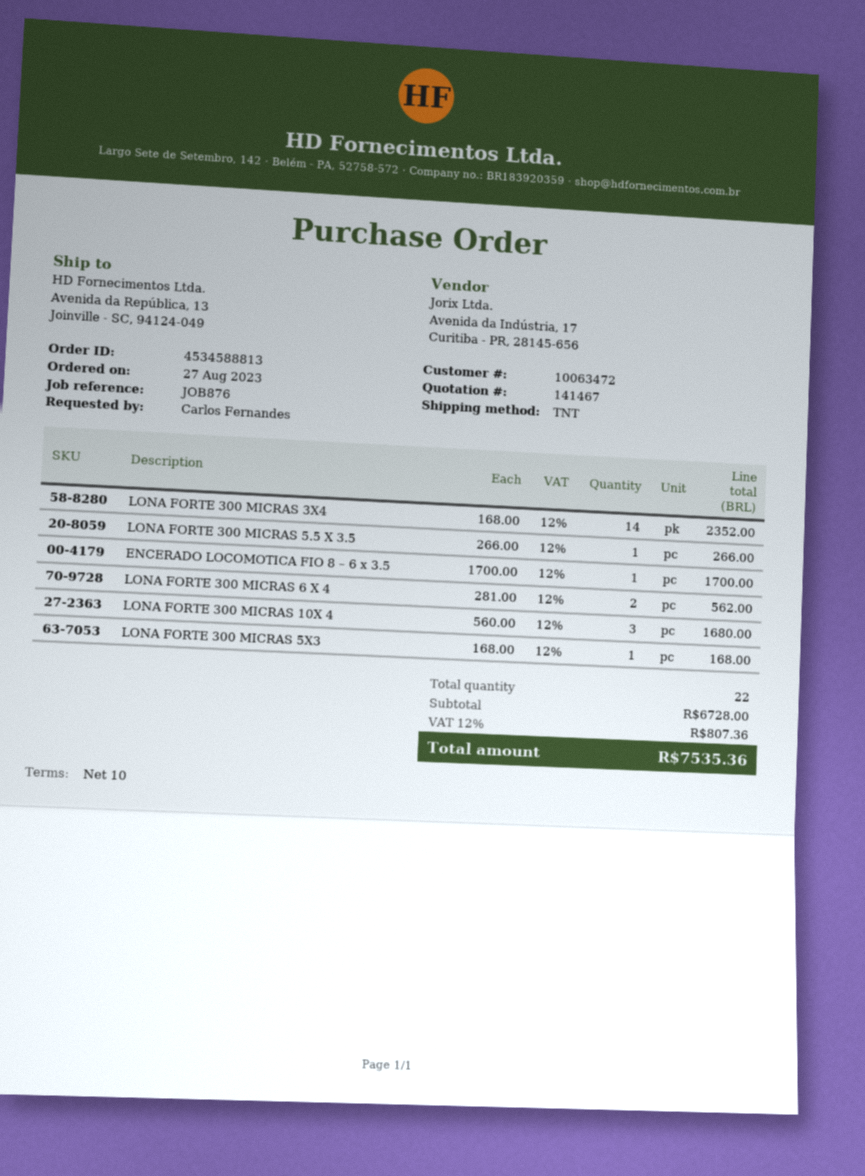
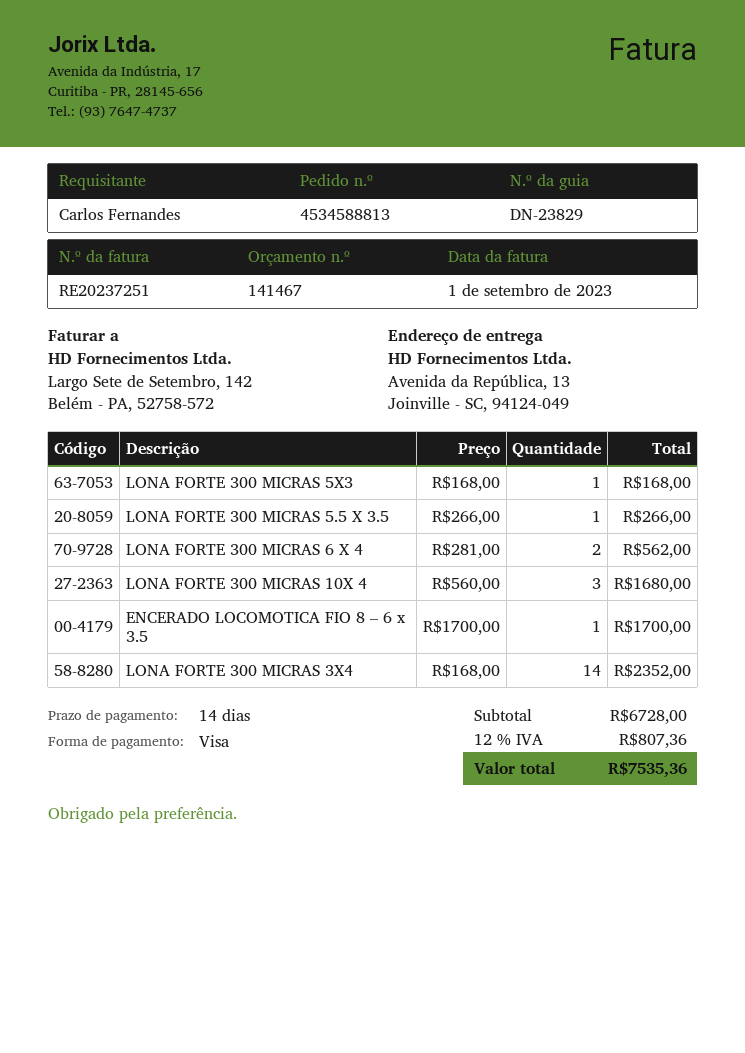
payment terms: 10 days -> 14 days

